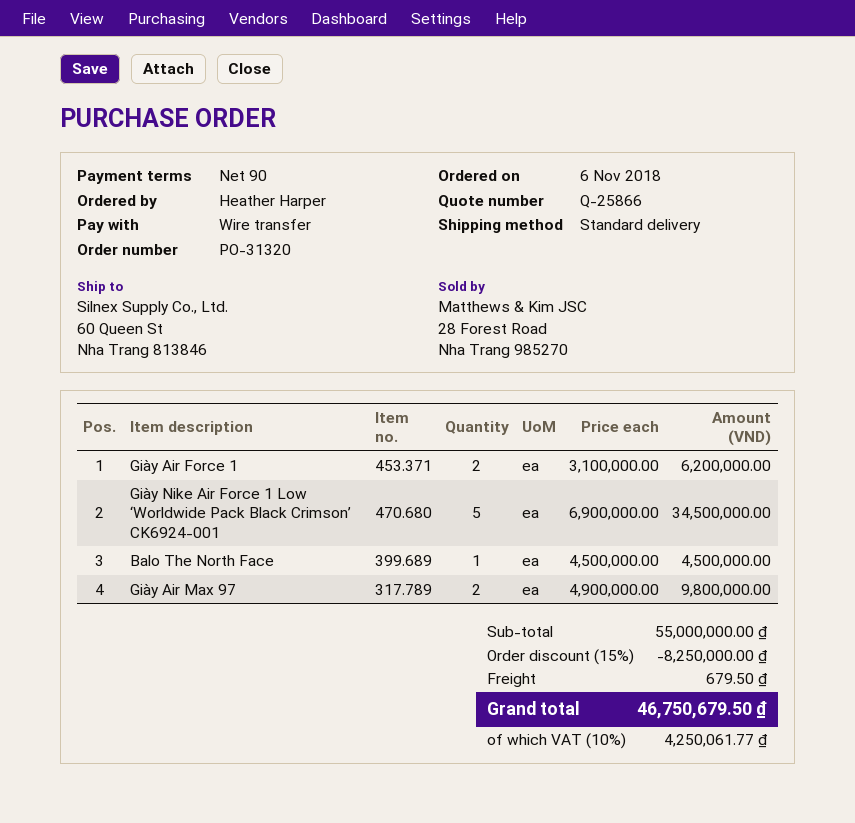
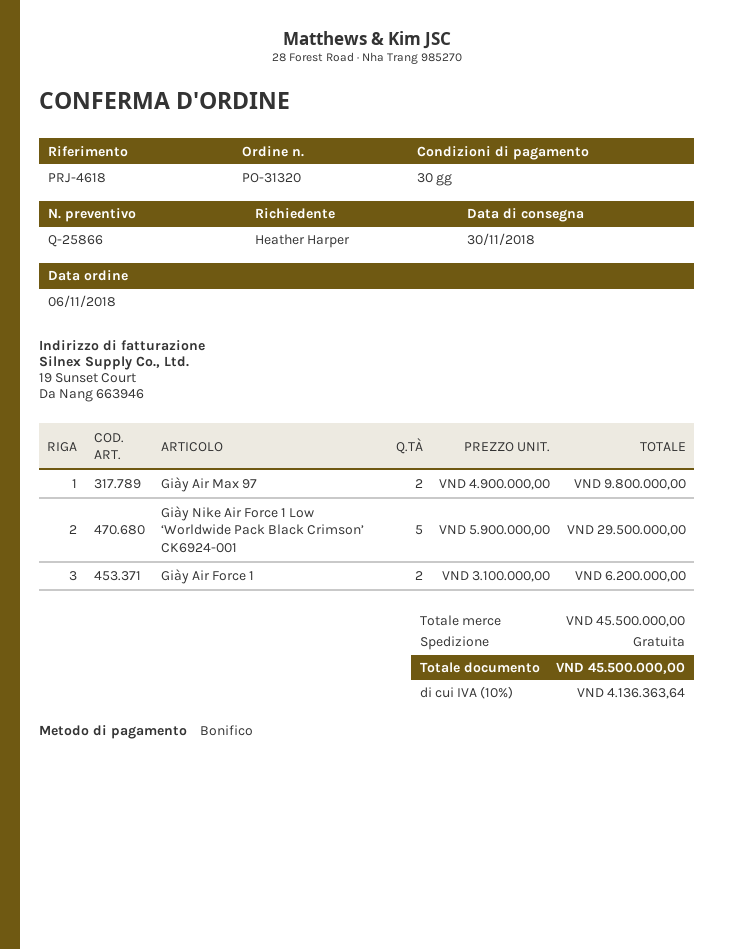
payment terms: 90 days -> 30 days
Giày Nike Air Force 1 Low ‘Worldwide Pack Black Crimson’ CK6924-001: 5 x 6900000.00 = 34500000.00 -> 5 x 5900000.00 = 29500000.00
Balo The North Face: 1 x 4500000.00 = 4500000.00 -> none
subtotal: 55000000.00 -> 45500000.00
discount: 15% = 8250000.00 -> none
shipping: 679.50 -> 0.00
tax: 10% = 4250061.77 -> 10% = 4136363.64
total: 46750679.50 -> 45500000.00

